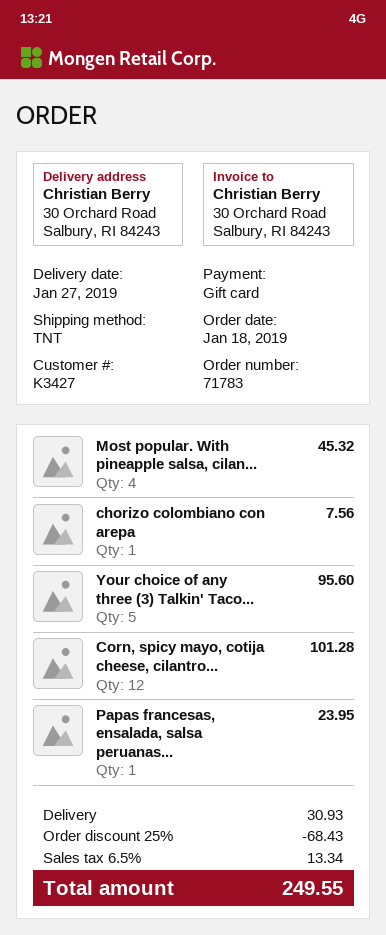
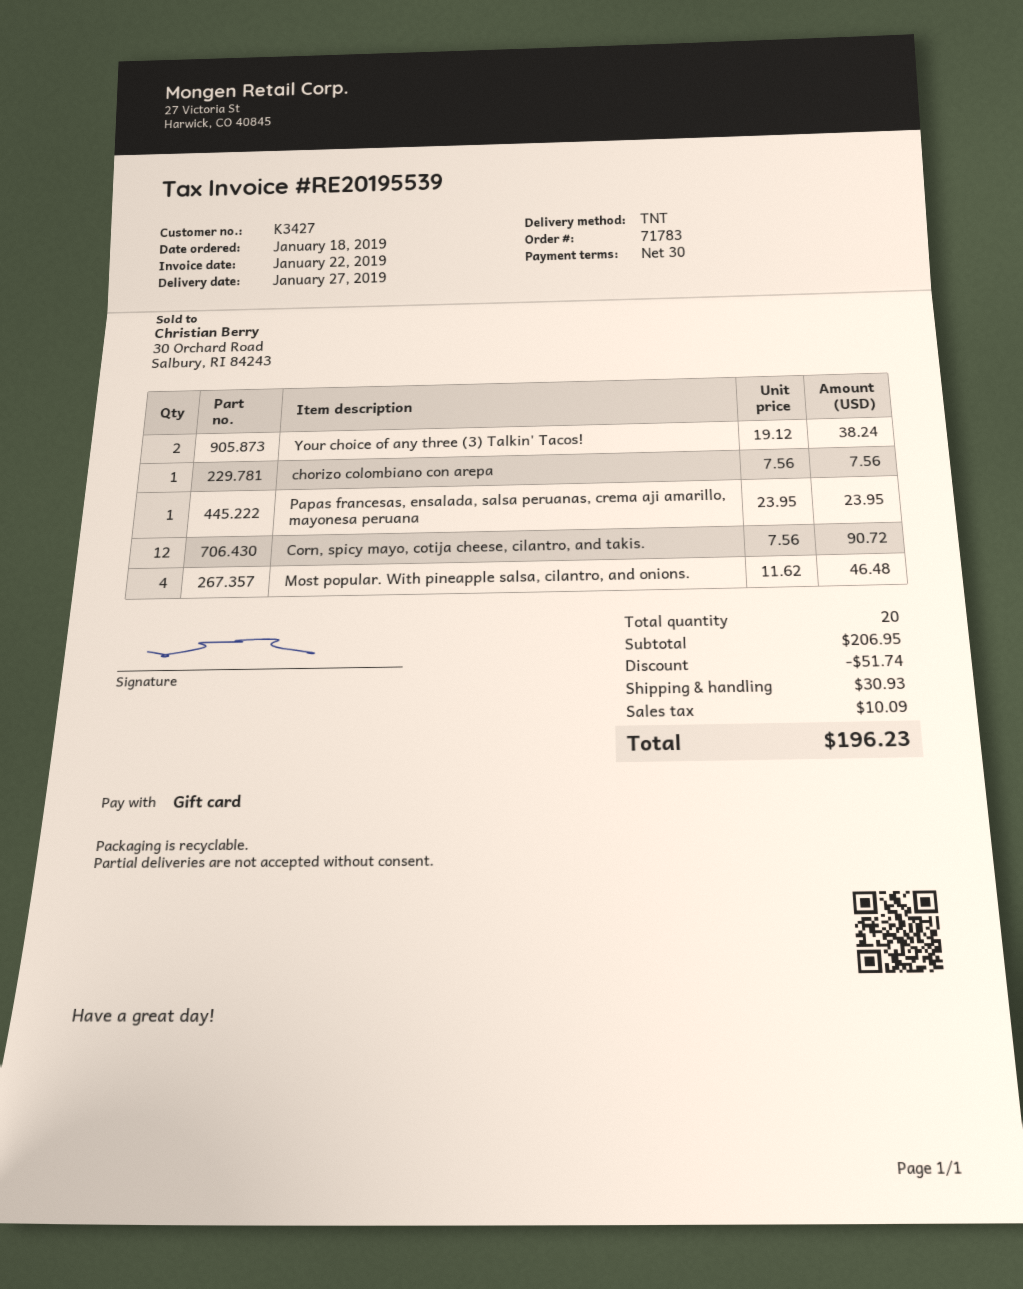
Most popular. With pineapple salsa, cilan...: 4 for 45.32 -> 4 for 46.48
Your choice of any three (3) Talkin' Taco...: 5 for 95.60 -> 2 for 38.24
Corn, spicy mayo, cotija cheese, cilantro...: 12 for 101.28 -> 12 for 90.72
discount: 68.43 -> 51.74
tax: 13.34 -> 10.09
total: 249.55 -> 196.23

